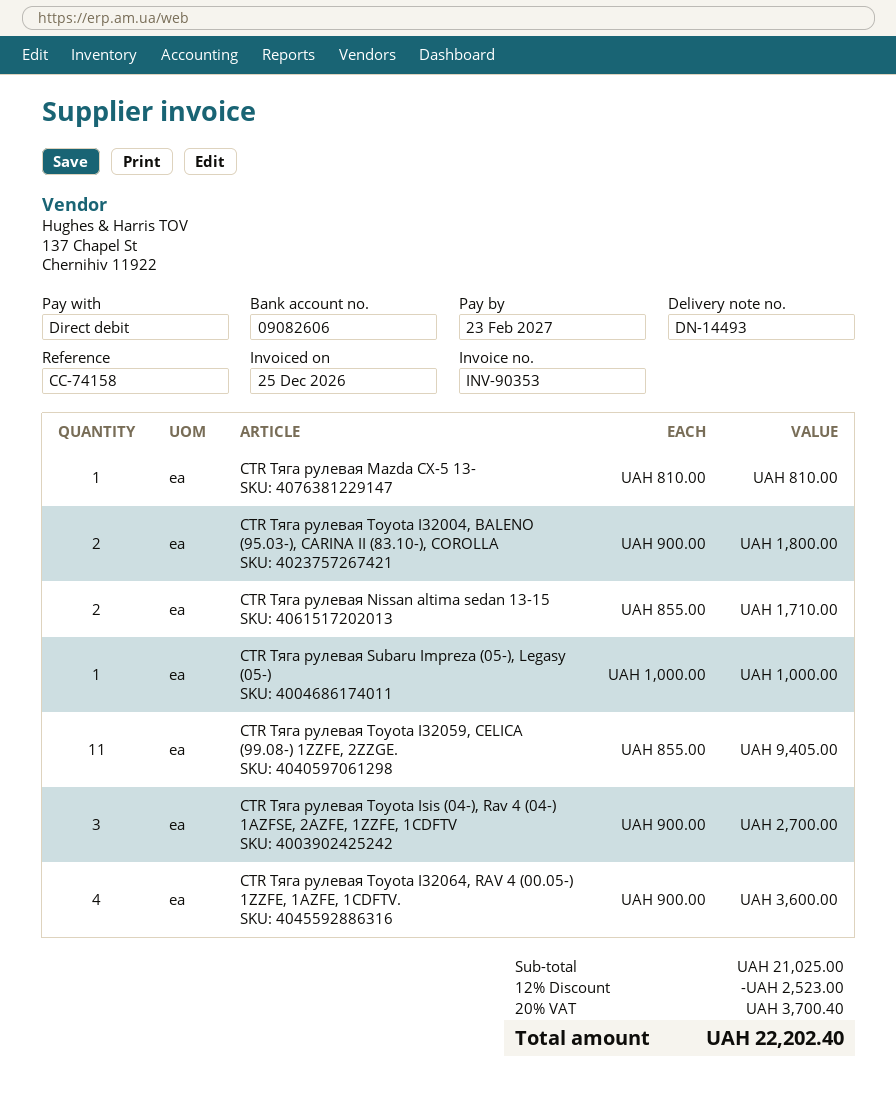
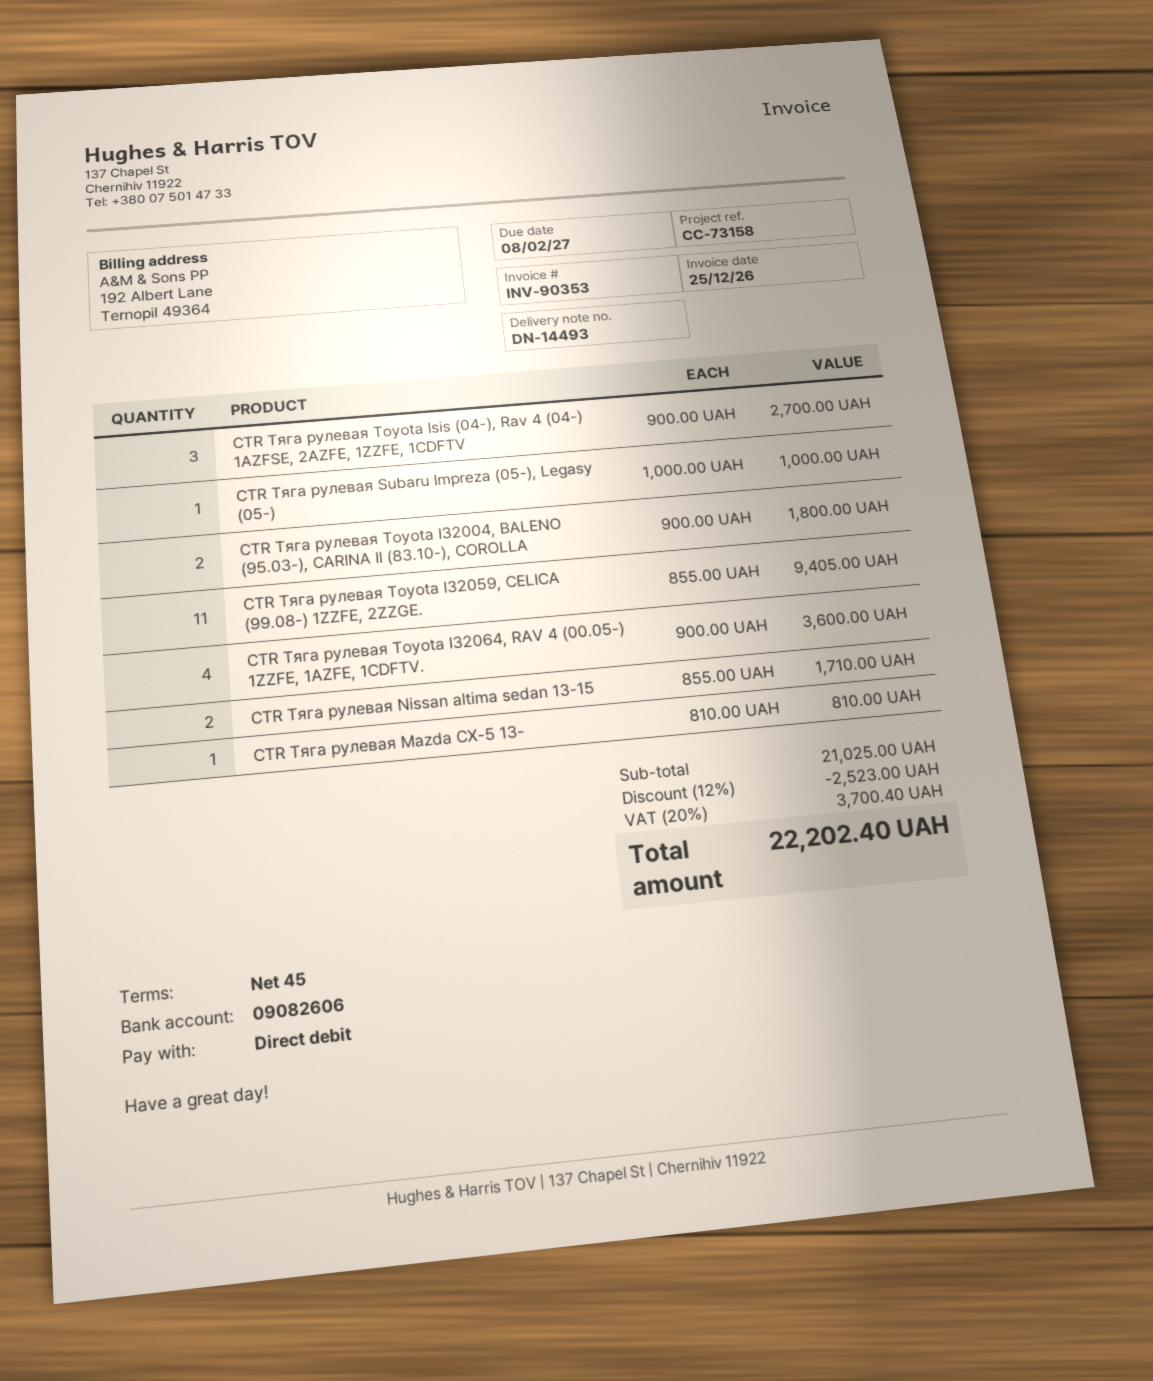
due date: 2027-02-23 -> 2027-02-08
reference: CC-74158 -> CC-73158

